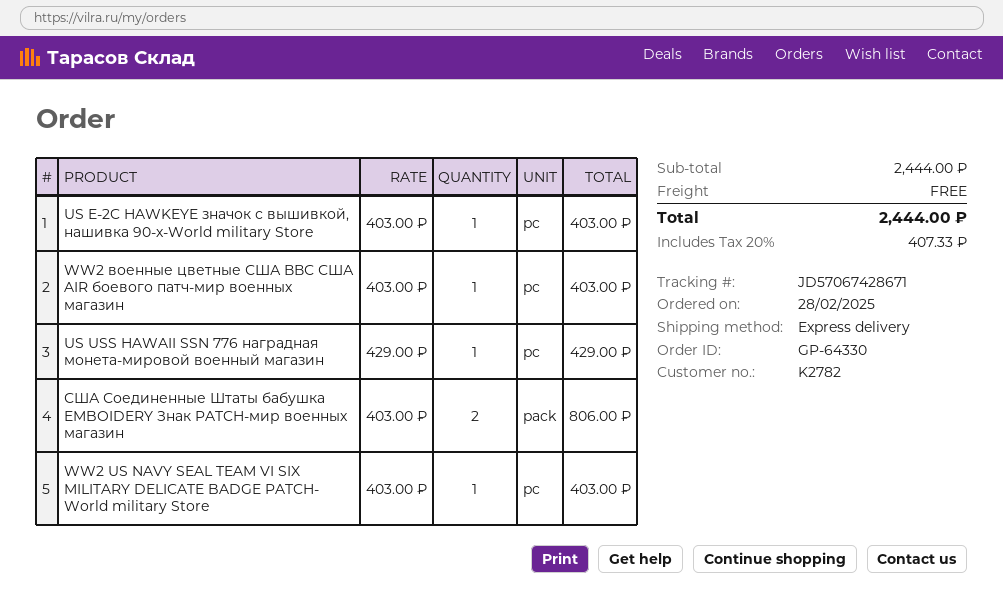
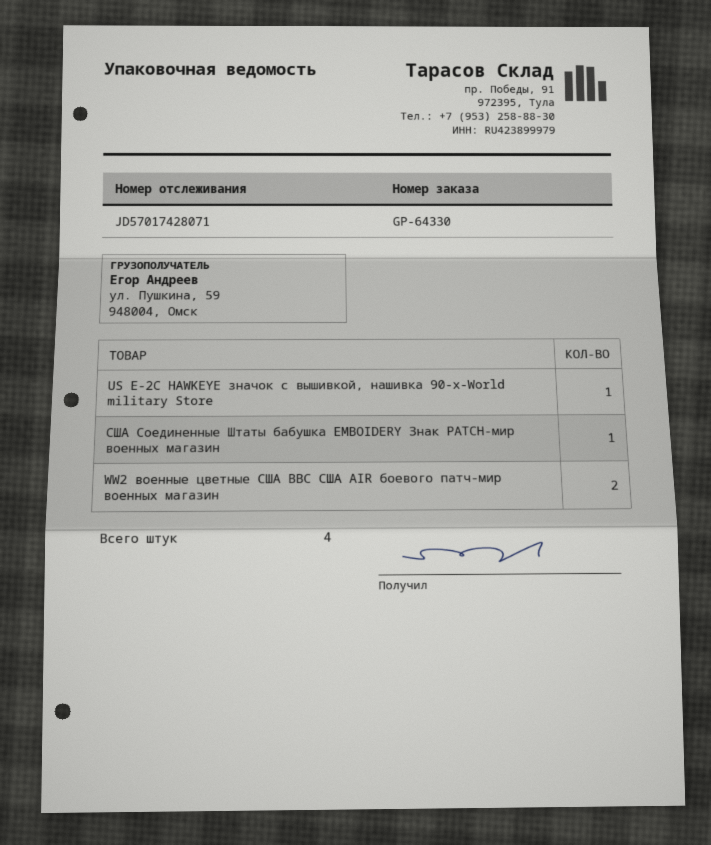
tracking number: JD57067428671 -> JD57017428071
WW2 военные цветные США ВВС США AIR боевого патч-мир военных магазин: 1 -> 2
US USS HAWAII SSN 776 наградная монета-мировой военный магазин: 1 -> none
США Соединенные Штаты бабушка EMBOIDERY Знак PATCH-мир военных магазин: 2 -> 1
WW2 US NAVY SEAL TEAM VI SIX MILITARY DELICATE BADGE PATCH- World military Store: 1 -> none

